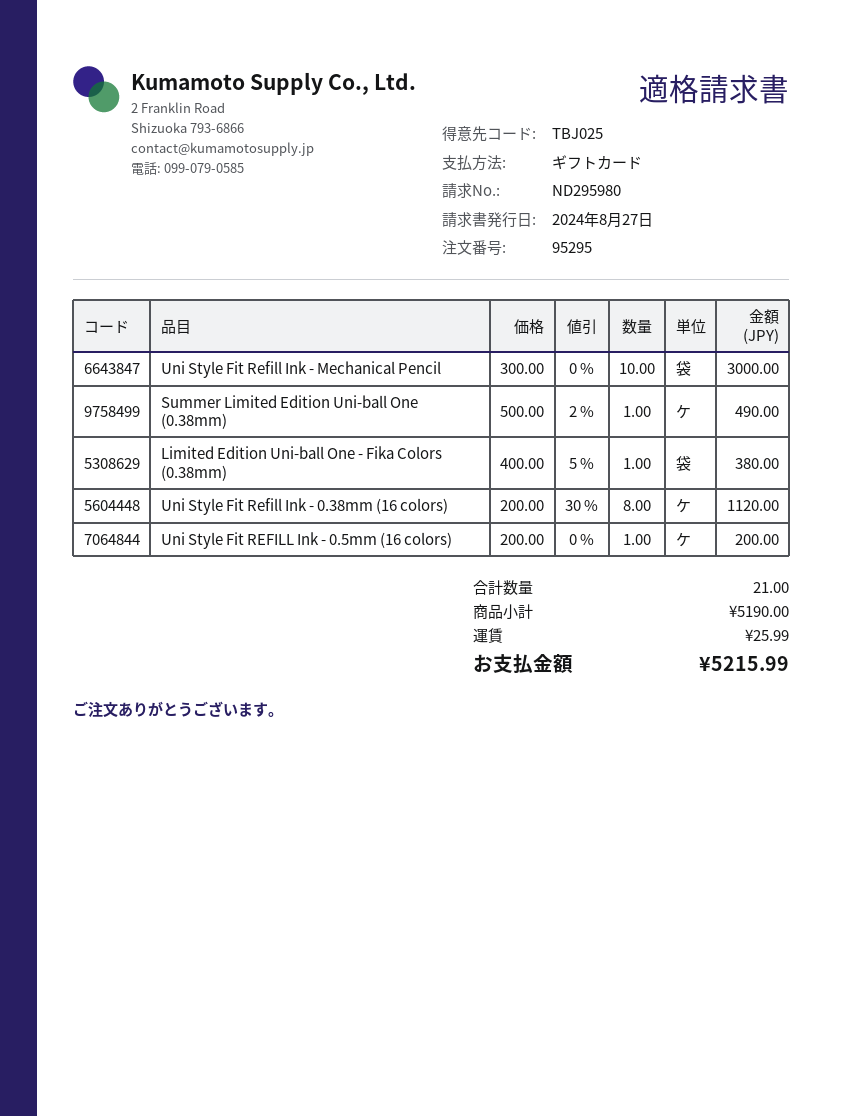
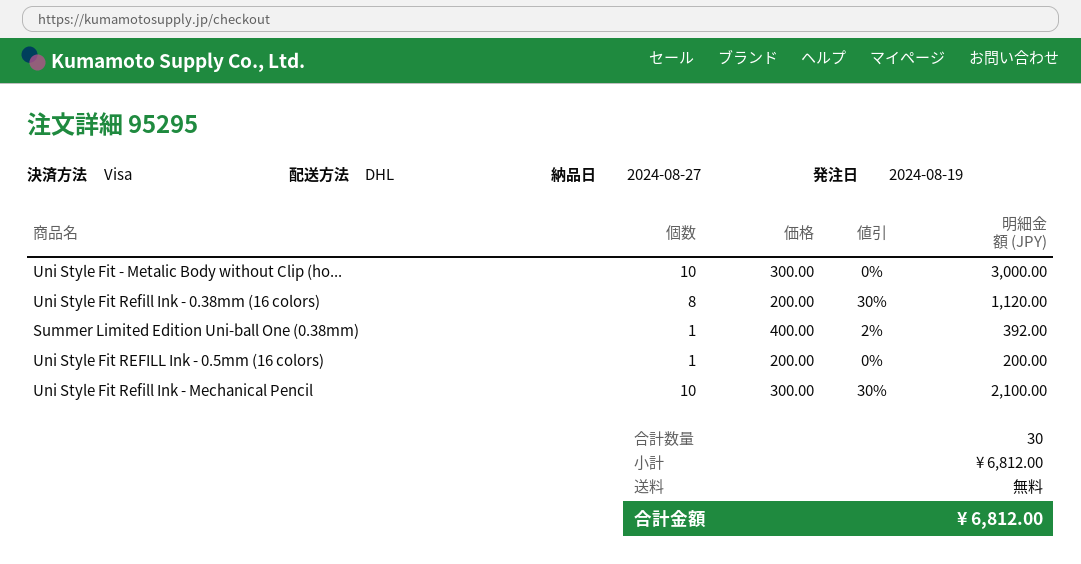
payment method: gift card -> Visa
Uni Style Fit Refill Ink - Mechanical Pencil: 10 x 300.00 = 3000.00 -> 10 x 300.00 - 30% = 2100.00
Summer Limited Edition Uni-ball One (0.38mm): 1 x 500.00 - 2% = 490.00 -> 1 x 400.00 - 2% = 392.00
Limited Edition Uni-ball One - Fika Colors (0.38mm): 1 x 400.00 - 5% = 380.00 -> none
Uni Style Fit - Metalic Body without Clip (ho...: none -> 10 x 300.00 = 3000.00
total quantity: 21 -> 30
subtotal: 5190.00 -> 6812.00
shipping: 25.99 -> 0.00
total: 5215.99 -> 6812.00

